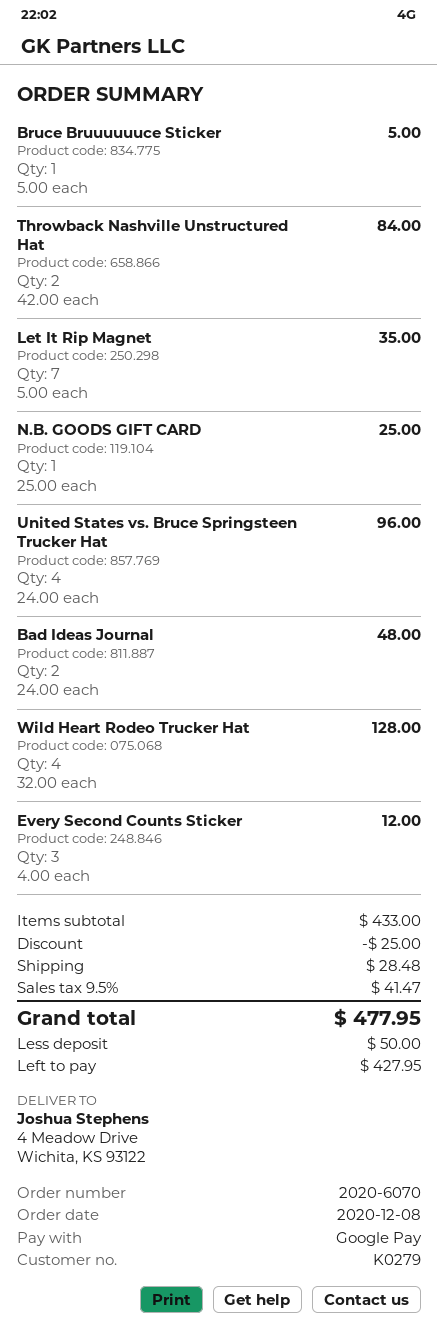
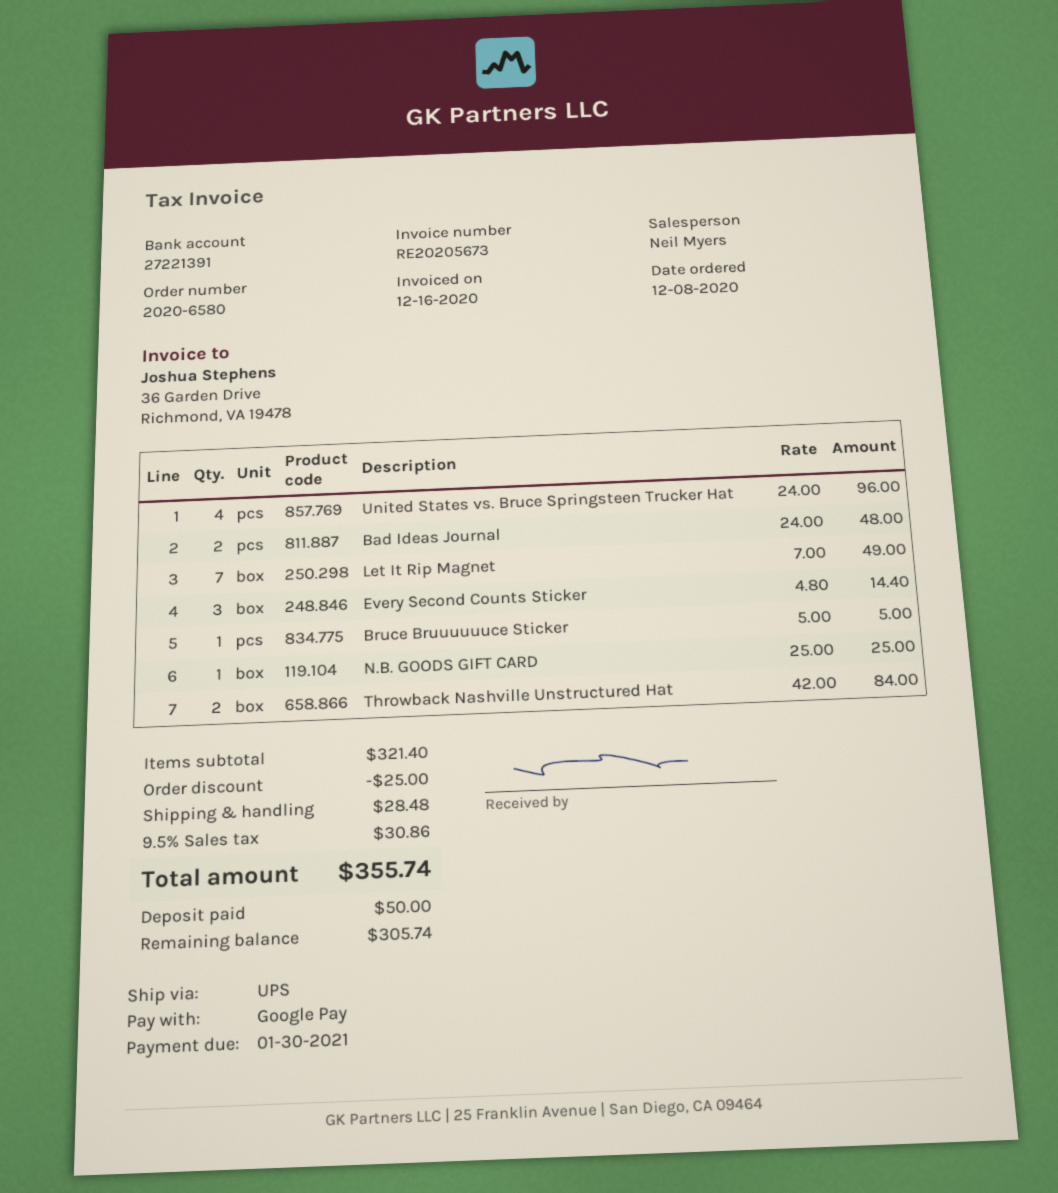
order number: 2020-6070 -> 2020-6580
Let It Rip Magnet: 7 x 5.00 = 35.00 -> 7 x 7.00 = 49.00
Wild Heart Rodeo Trucker Hat: 4 x 32.00 = 128.00 -> none
Every Second Counts Sticker: 3 x 4.00 = 12.00 -> 3 x 4.80 = 14.40
subtotal: 433.00 -> 321.40
tax: 9.5% = 41.47 -> 9.5% = 30.86
total: 477.95 -> 355.74
balance: 427.95 -> 305.74

